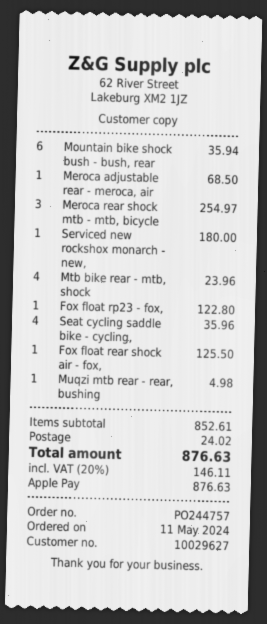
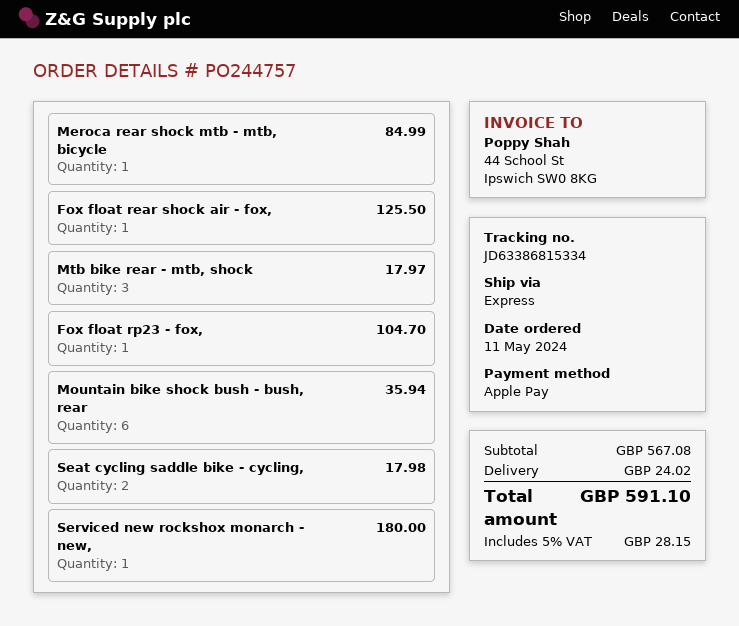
Meroca adjustable rear - meroca, air: 1 for 68.50 -> none
Meroca rear shock mtb - mtb, bicycle: 3 for 254.97 -> 1 for 84.99
Mtb bike rear - mtb, shock: 4 for 23.96 -> 3 for 17.97
Fox float rp23 - fox,: 1 for 122.80 -> 1 for 104.70
Seat cycling saddle bike - cycling,: 4 for 35.96 -> 2 for 17.98
Muqzi mtb rear - rear, bushing: 1 for 4.98 -> none
subtotal: 852.61 -> 567.08
tax: 20% = 146.11 -> 5% = 28.15
total: 876.63 -> 591.10

